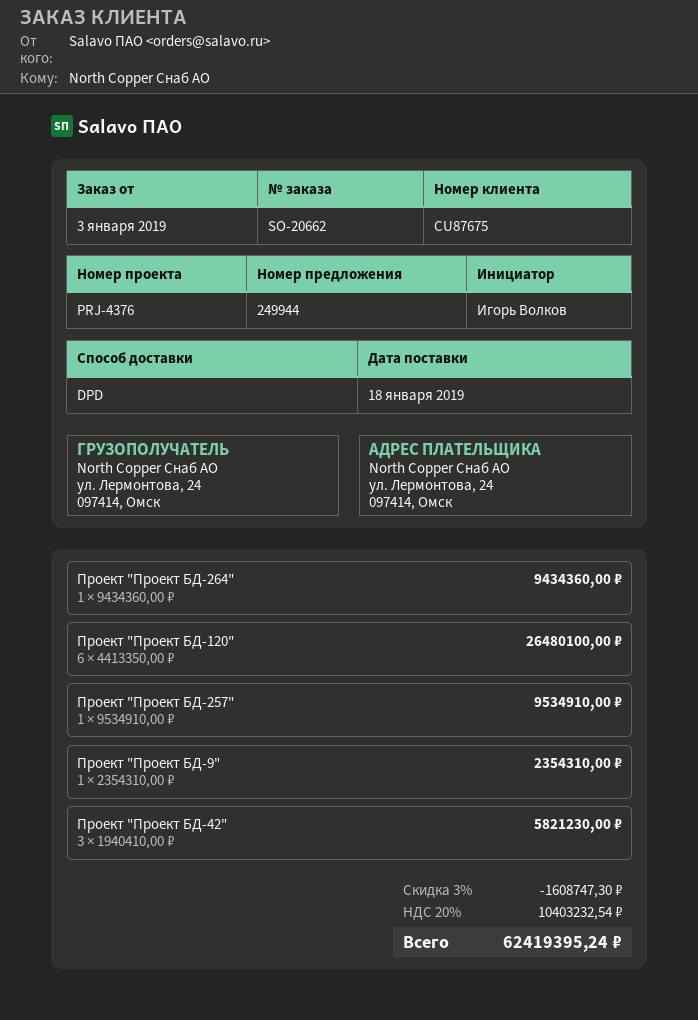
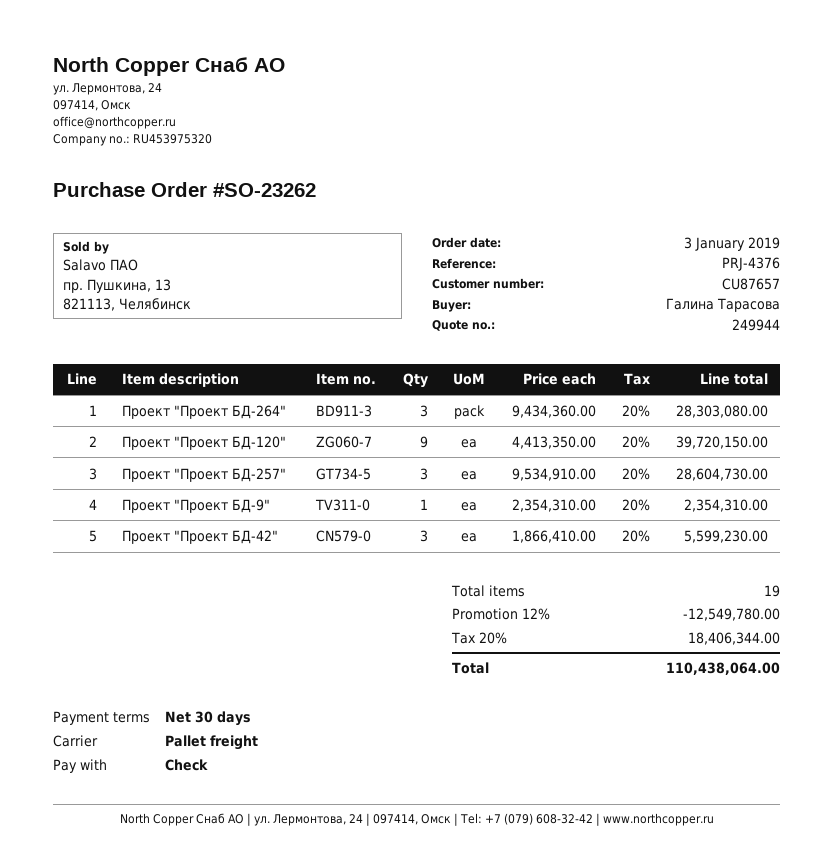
order number: SO-20662 -> SO-23262
customer number: CU87675 -> CU87657
ordered by: Игорь Волков -> Галина Тарасова
shipping method: DPD -> pallet freight
Проект "Проект БД-264": 1 x 9434360.00 = 9434360.00 -> 3 x 9434360.00 = 28303080.00
Проект "Проект БД-120": 6 x 4413350.00 = 26480100.00 -> 9 x 4413350.00 = 39720150.00
Проект "Проект БД-257": 1 x 9534910.00 = 9534910.00 -> 3 x 9534910.00 = 28604730.00
Проект "Проект БД-42": 3 x 1940410.00 = 5821230.00 -> 3 x 1866410.00 = 5599230.00
discount: 3% = 1608747.30 -> 12% = 12549780.00
tax: 20% = 10403232.54 -> 20% = 18406344.00
total: 62419395.24 -> 110438064.00

